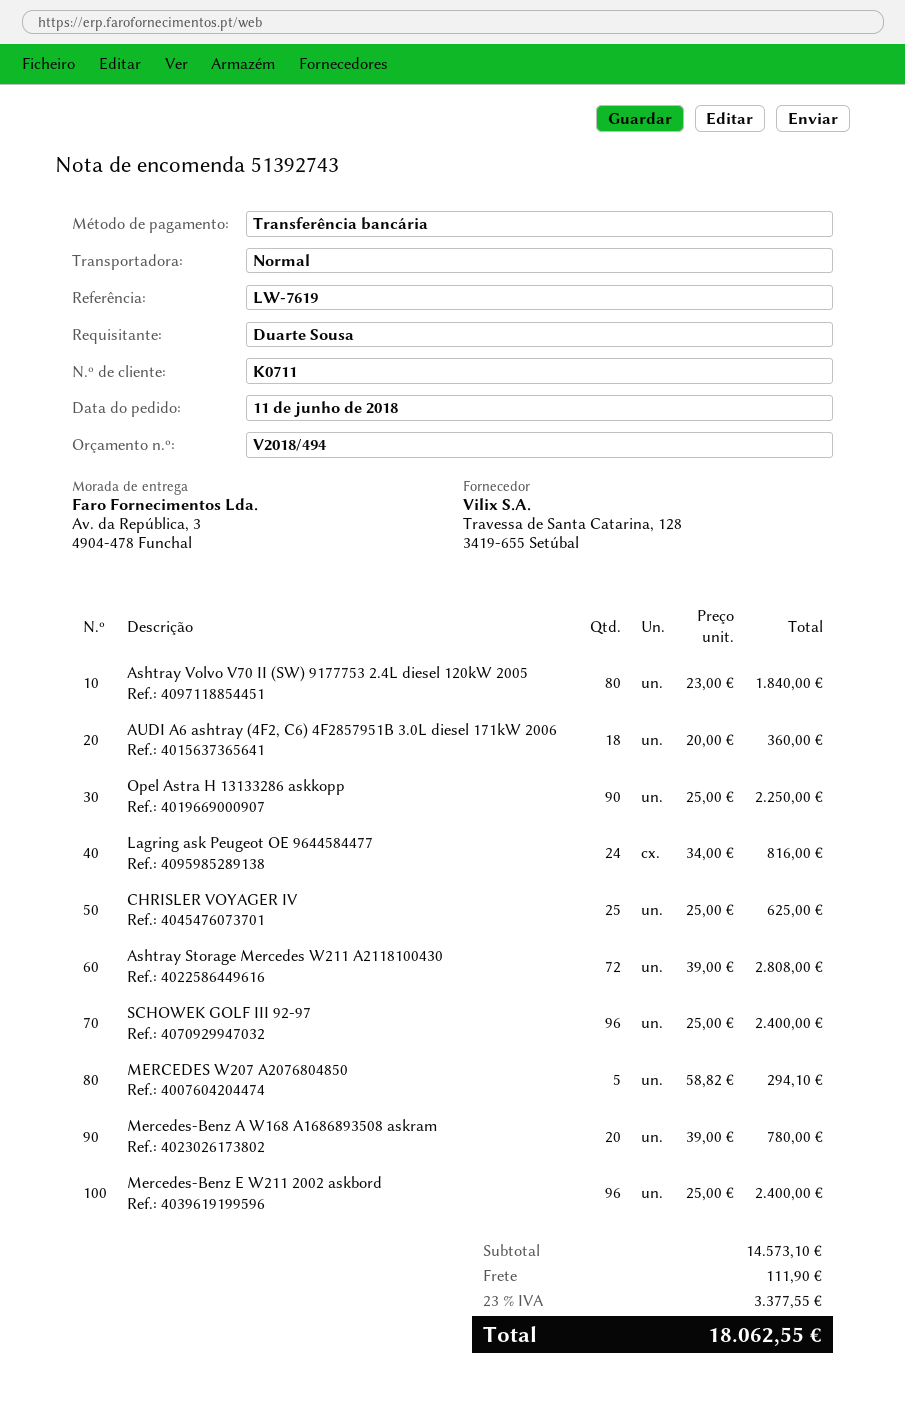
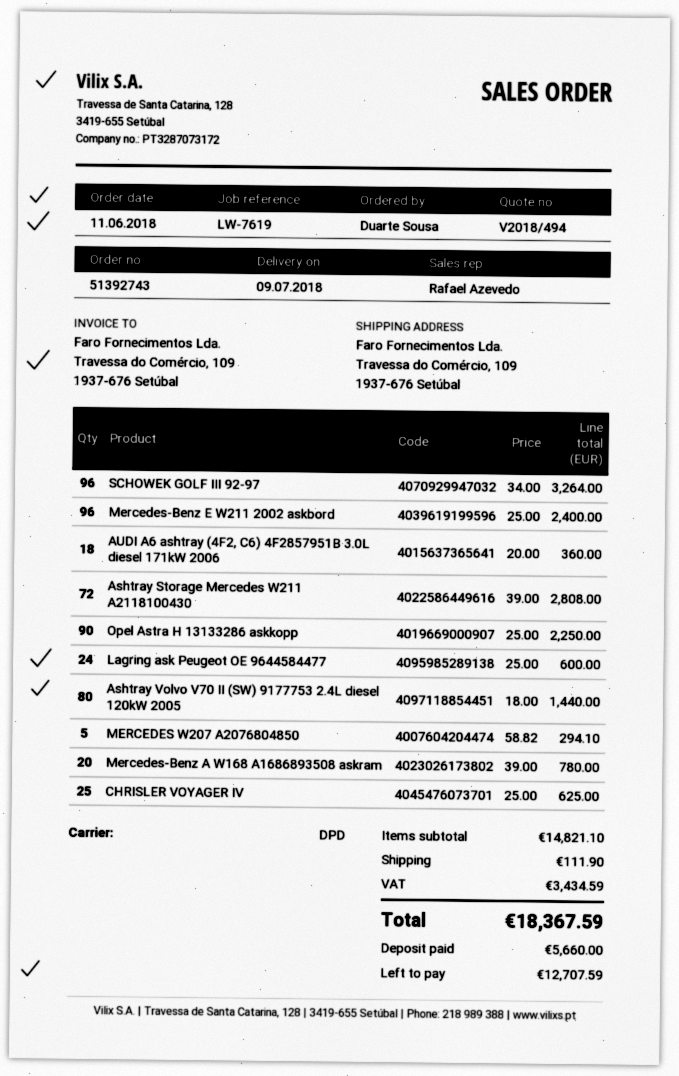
shipping method: standard -> DPD
ship to: Av. da República, 3, 4904-478 Funchal -> Travessa do Comércio, 109, 1937-676 Setúbal
Ashtray Volvo V70 II (SW) 9177753 2.4L diesel 120kW 2005: 80 x 23.00 = 1840.00 -> 80 x 18.00 = 1440.00
Lagring ask Peugeot OE 9644584477: 24 x 34.00 = 816.00 -> 24 x 25.00 = 600.00
SCHOWEK GOLF III 92-97: 96 x 25.00 = 2400.00 -> 96 x 34.00 = 3264.00
subtotal: 14573.10 -> 14821.10
tax: 3377.55 -> 3434.59
total: 18062.55 -> 18367.59

